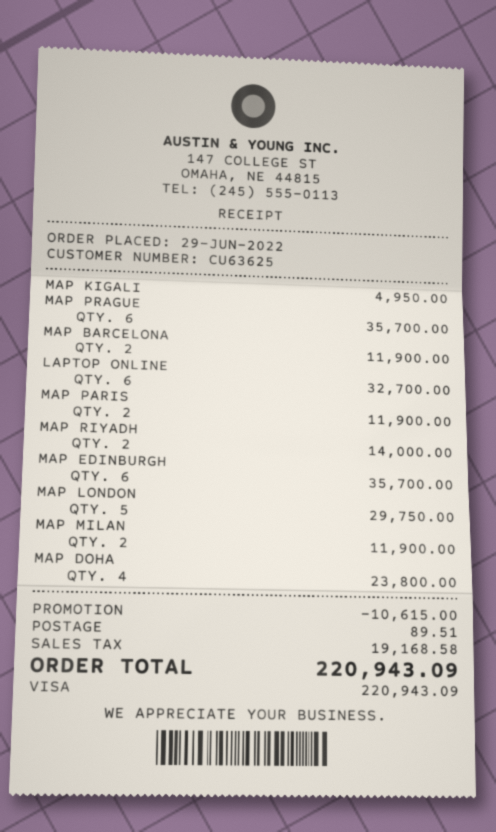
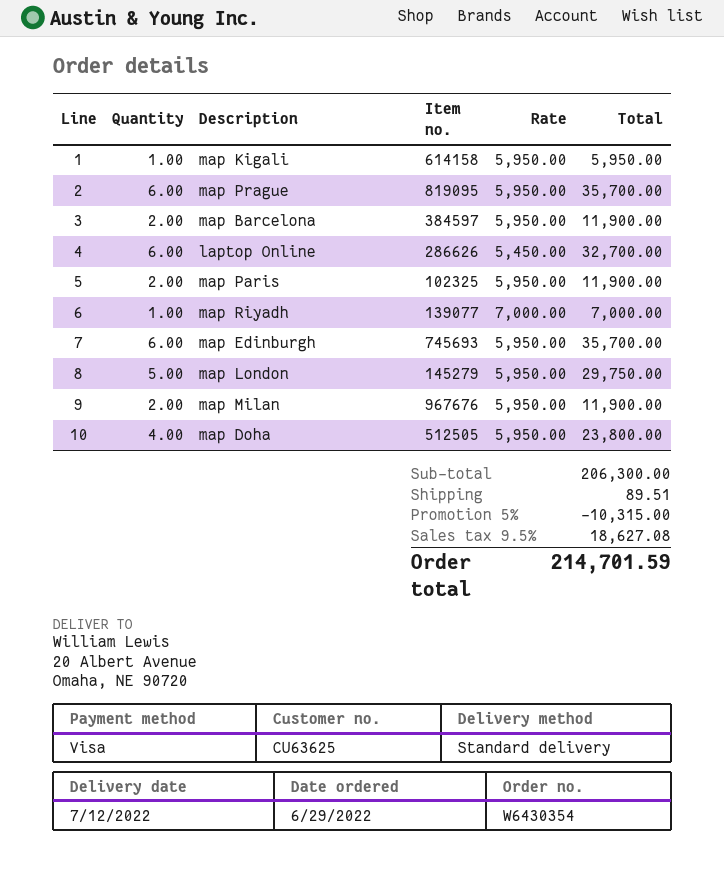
MAP KIGALI: 1 for 4950.00 -> 1 for 5950.00
MAP RIYADH: 2 for 14000.00 -> 1 for 7000.00
discount: 10615.00 -> 10315.00
tax: 19168.58 -> 18627.08
total: 220943.09 -> 214701.59

